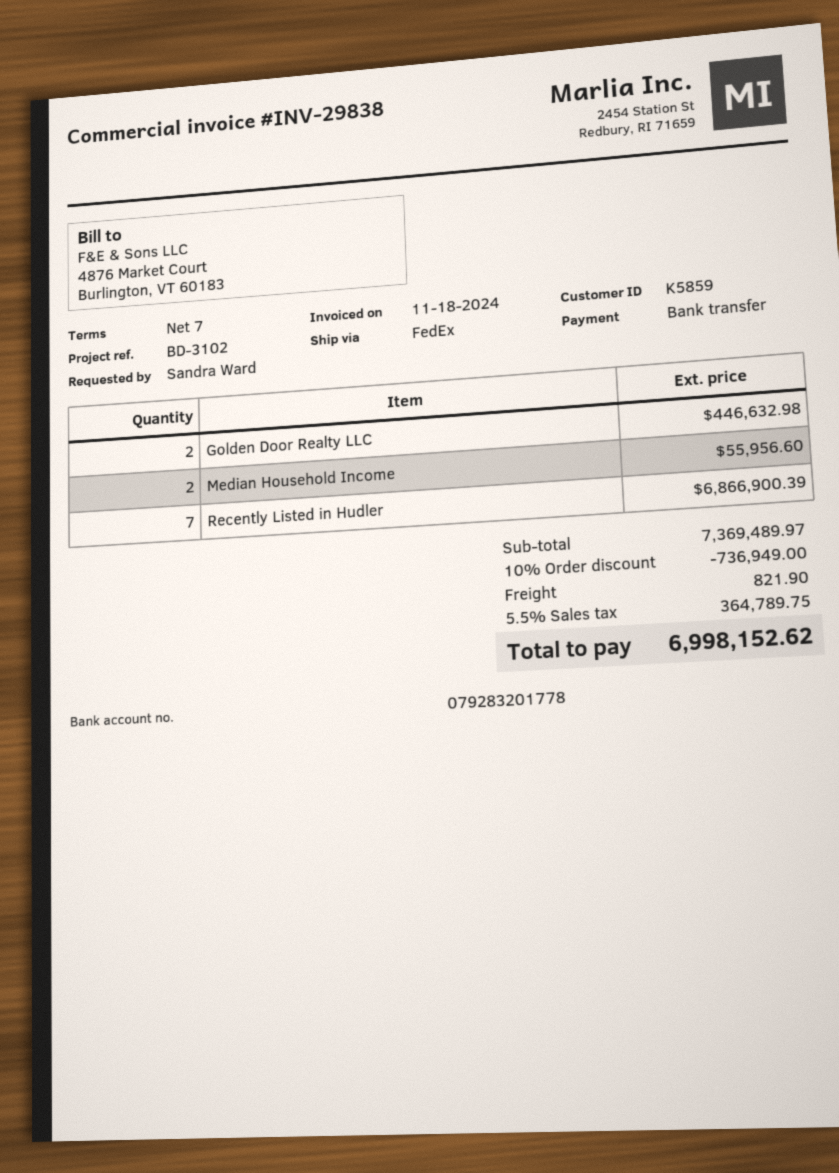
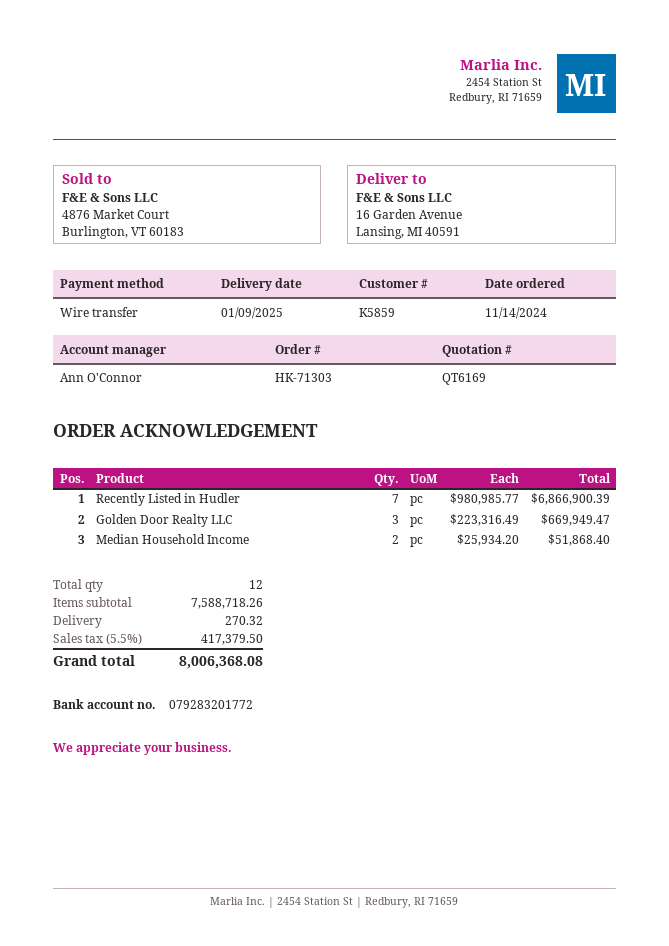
bank account: 079283201778 -> 079283201772
Golden Door Realty LLC: 2 for 446632.98 -> 3 for 669949.47
Median Household Income: 2 for 55956.60 -> 2 for 51868.40
subtotal: 7369489.97 -> 7588718.26
discount: 10% = 736949.00 -> none
shipping: 821.90 -> 270.32
tax: 5.5% = 364789.75 -> 5.5% = 417379.50
total: 6998152.62 -> 8006368.08

